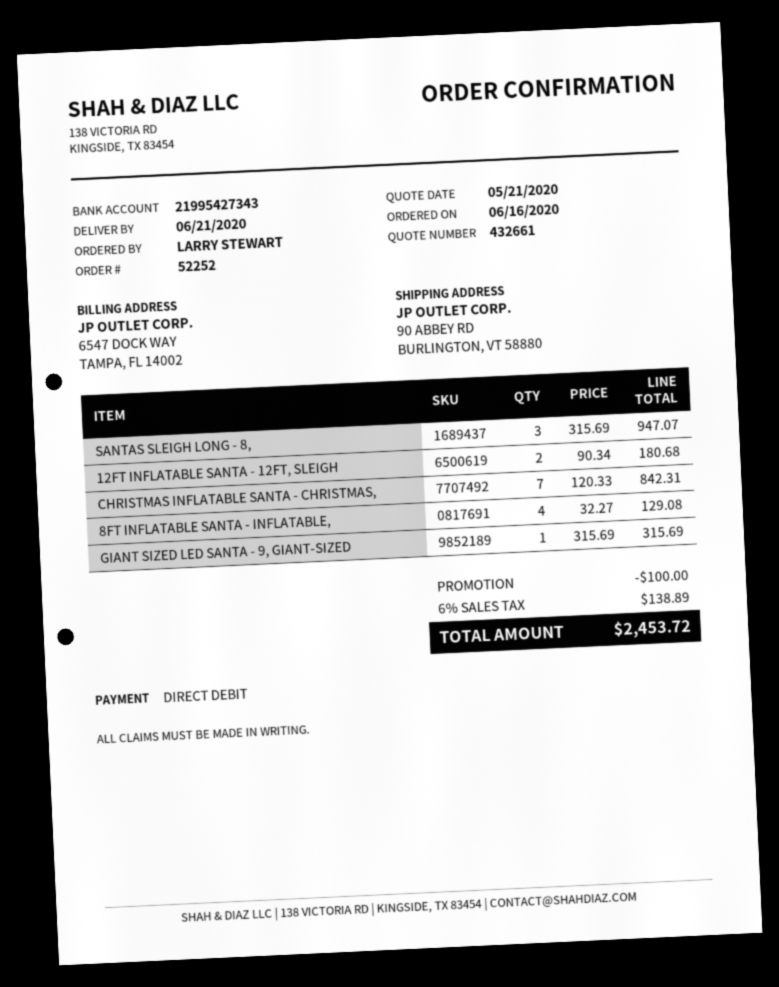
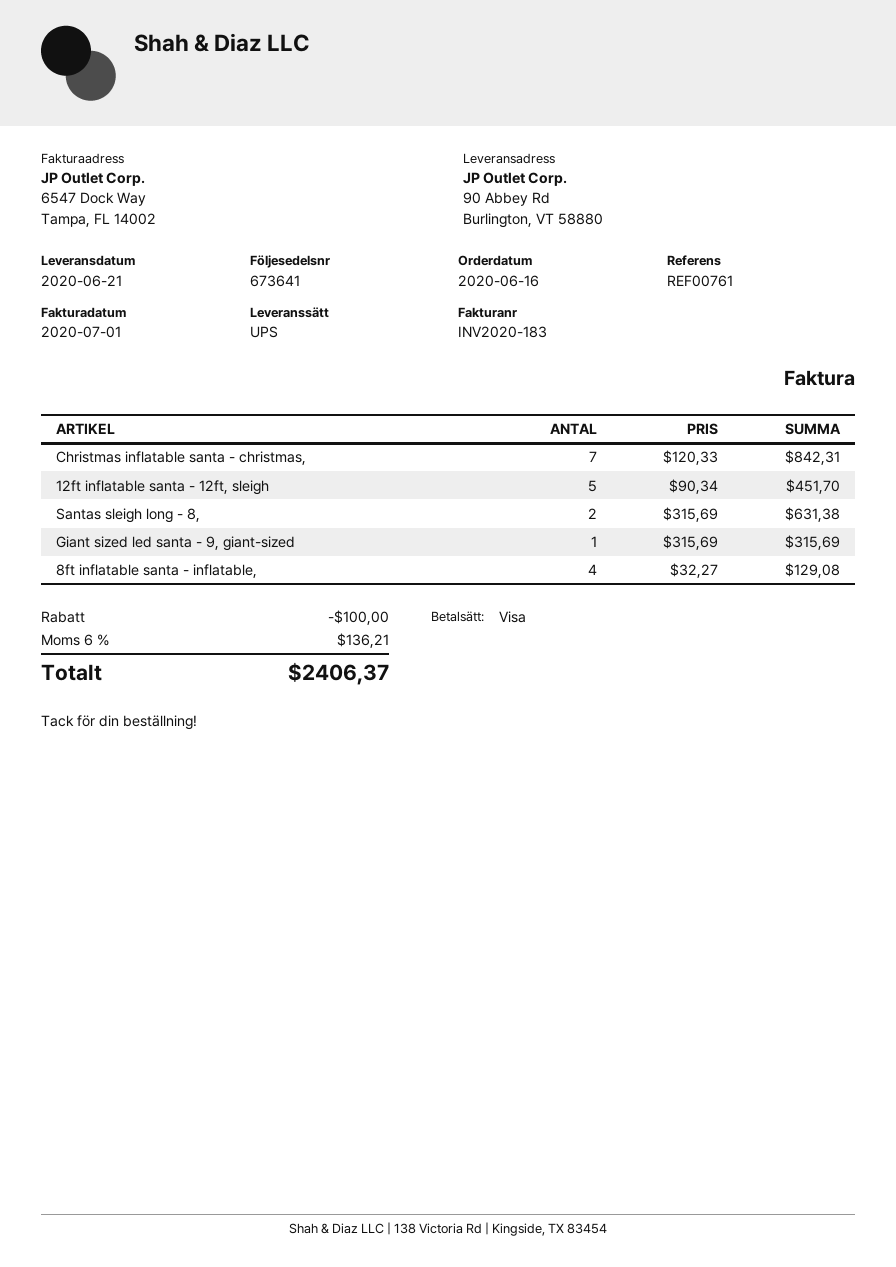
payment method: direct debit -> Visa
SANTAS SLEIGH LONG - 8,: 3 x 315.69 = 947.07 -> 2 x 315.69 = 631.38
12FT INFLATABLE SANTA - 12FT, SLEIGH: 2 x 90.34 = 180.68 -> 5 x 90.34 = 451.70
tax: 6% = 138.89 -> 6% = 136.21
total: 2453.72 -> 2406.37

